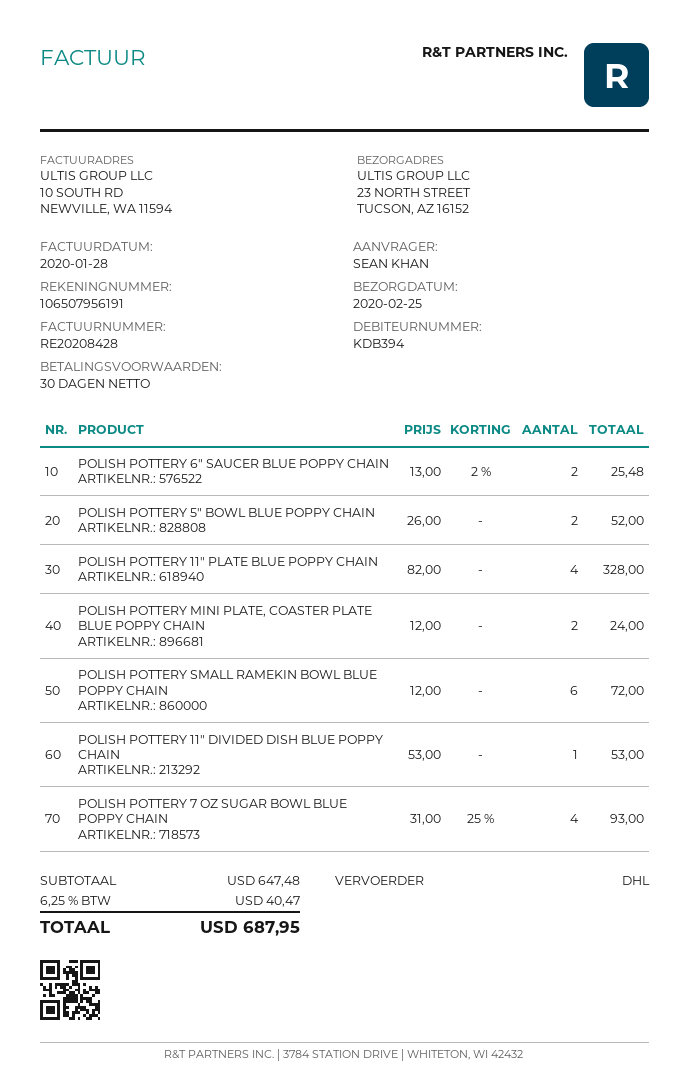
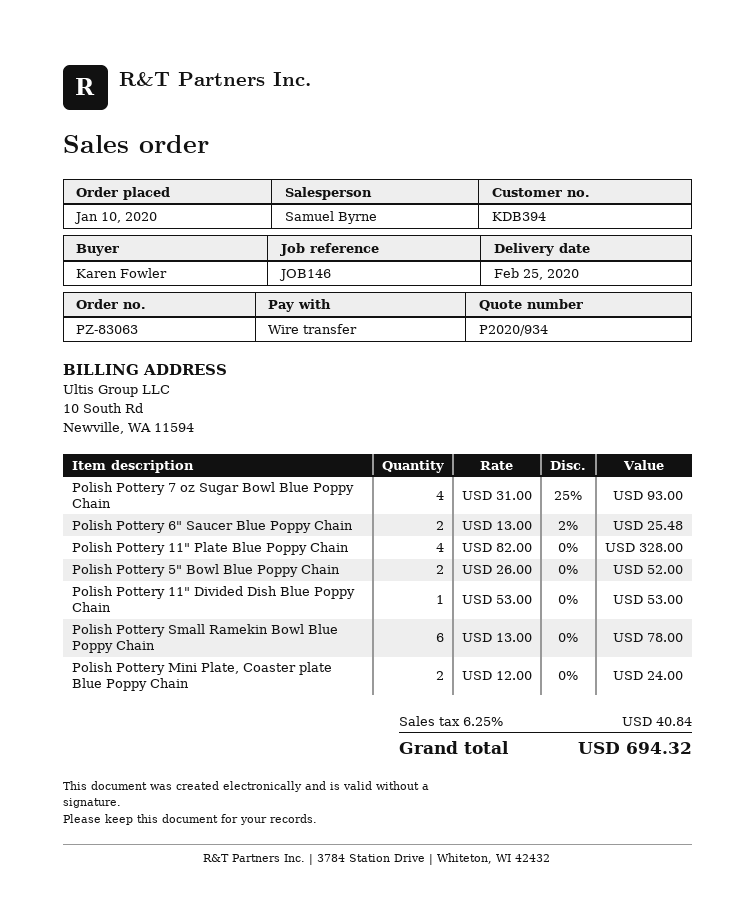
ordered by: SEAN KHAN -> Karen Fowler
POLISH POTTERY SMALL RAMEKIN BOWL BLUE POPPY CHAIN: 6 x 12.00 = 72.00 -> 6 x 13.00 = 78.00
tax: 6.25% = 40.47 -> 6.25% = 40.84
total: 687.95 -> 694.32

